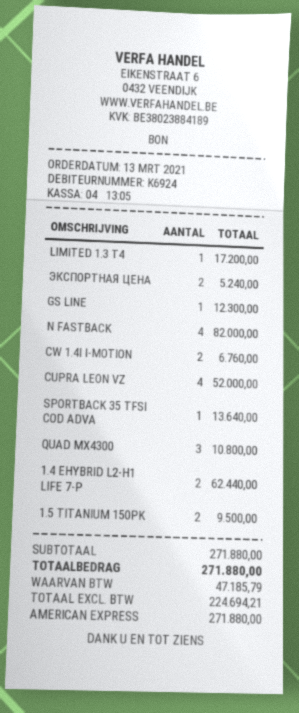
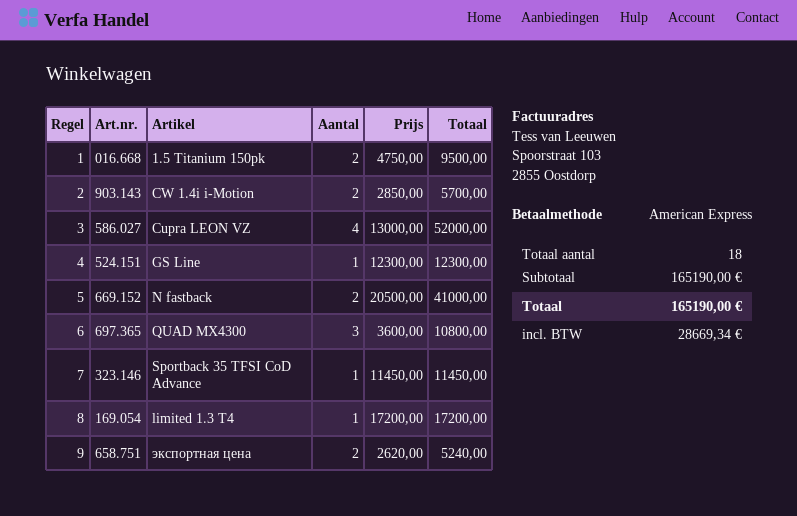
N FASTBACK: 4 for 82000.00 -> 2 for 41000.00
CW 1.4I I-MOTION: 2 for 6760.00 -> 2 for 5700.00
SPORTBACK 35 TFSI COD ADVA: 1 for 13640.00 -> 1 for 11450.00
1.4 EHYBRID L2-H1 LIFE 7-P: 2 for 62440.00 -> none
subtotal: 271880.00 -> 165190.00
tax: 47185.79 -> 28669.34
total: 271880.00 -> 165190.00

